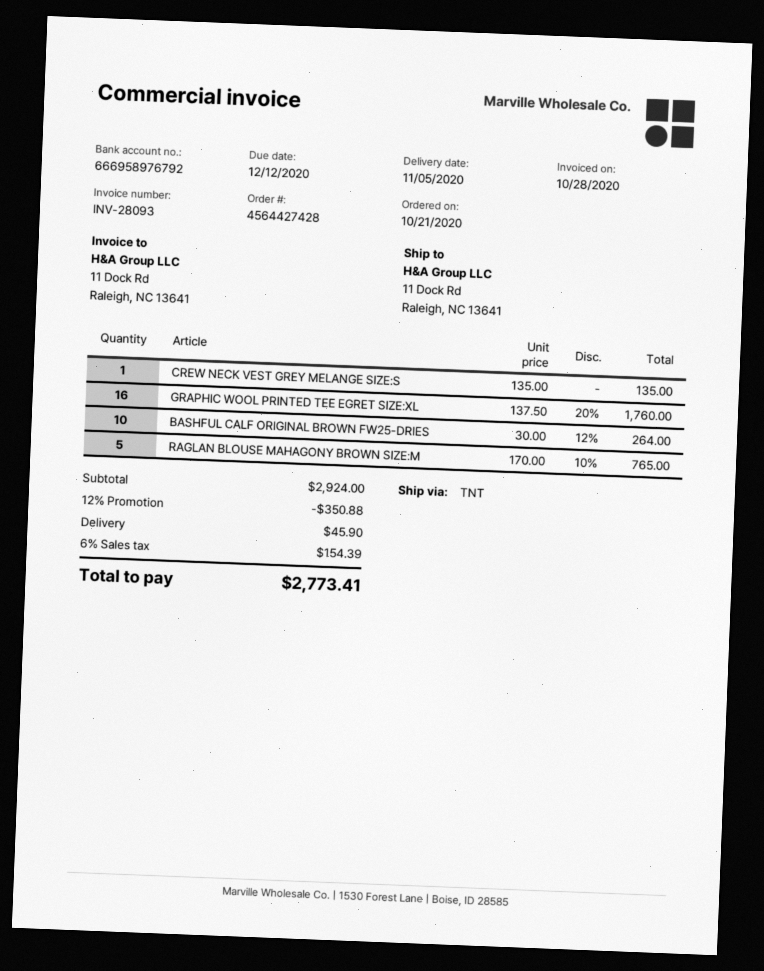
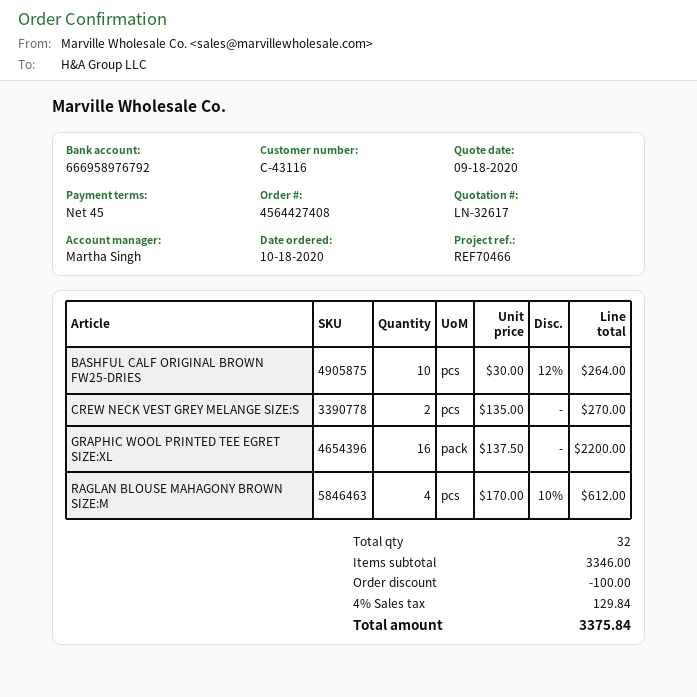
order number: 4564427428 -> 4564427408
order date: 2020-10-21 -> 2020-10-18
CREW NECK VEST GREY MELANGE SIZE:S: 1 x 135.00 = 135.00 -> 2 x 135.00 = 270.00
GRAPHIC WOOL PRINTED TEE EGRET SIZE:XL: 16 x 137.50 - 20% = 1760.00 -> 16 x 137.50 = 2200.00
RAGLAN BLOUSE MAHAGONY BROWN SIZE:M: 5 x 170.00 - 10% = 765.00 -> 4 x 170.00 - 10% = 612.00
subtotal: 2924.00 -> 3346.00
discount: 350.88 -> 100.00
shipping: 45.90 -> none
tax: 6% = 154.39 -> 4% = 129.84
total: 2773.41 -> 3375.84

